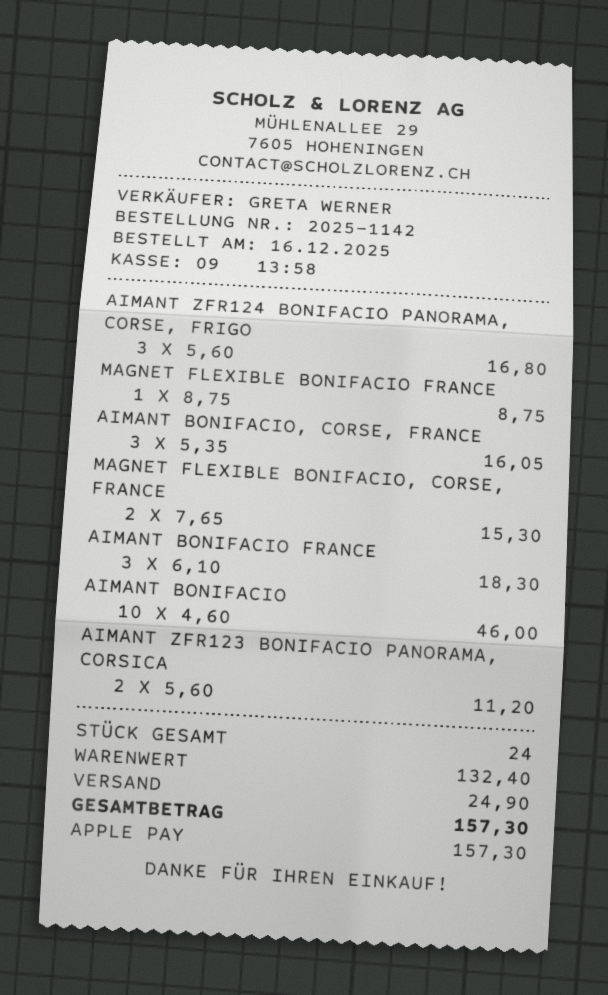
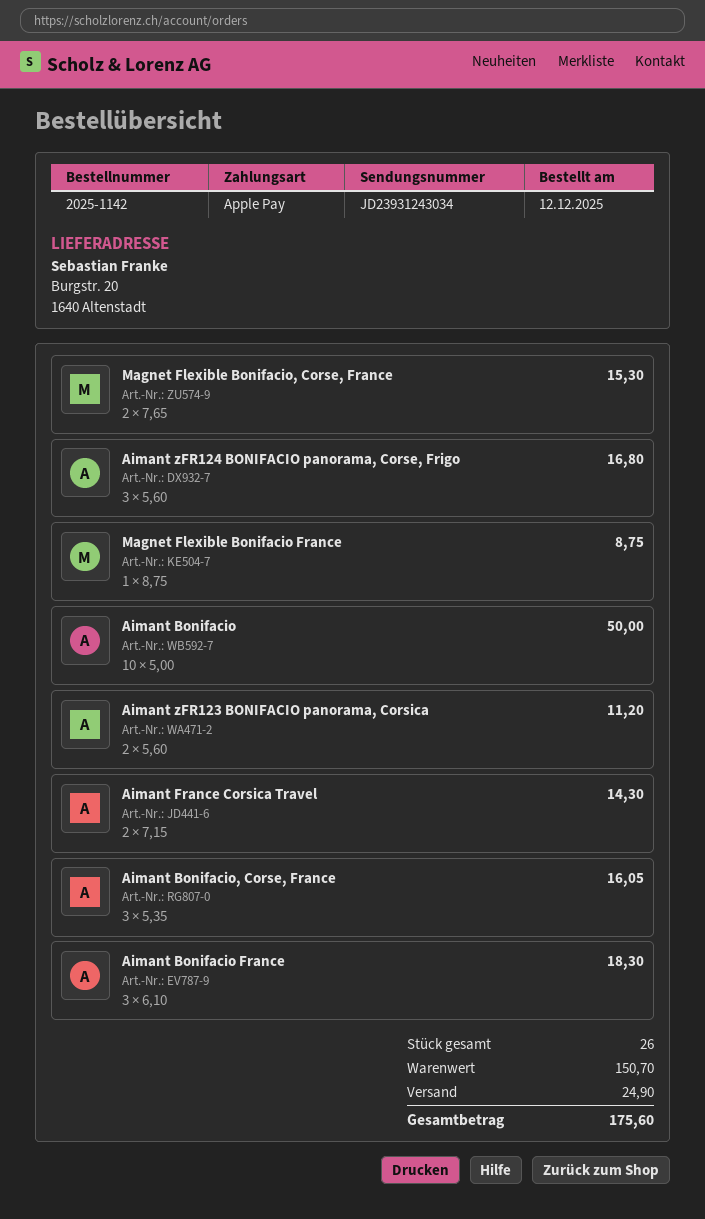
order date: 2025-12-16 -> 2025-12-12
AIMANT BONIFACIO: 10 x 4.60 = 46.00 -> 10 x 5.00 = 50.00
Aimant France Corsica Travel: none -> 2 x 7.15 = 14.30
total quantity: 24 -> 26
subtotal: 132.40 -> 150.70
total: 157.30 -> 175.60

